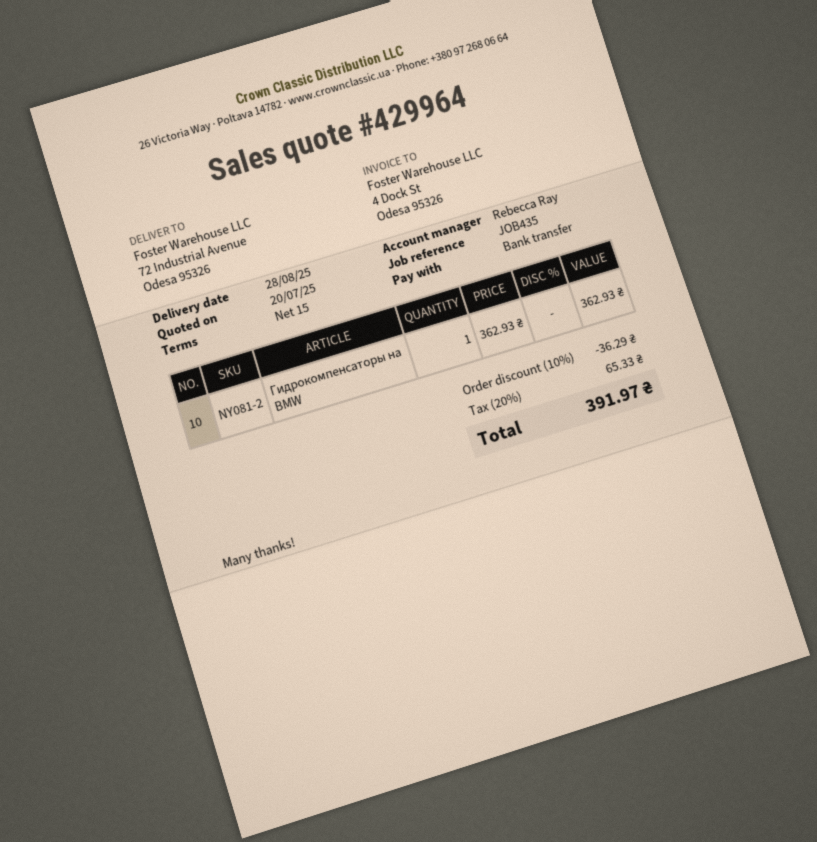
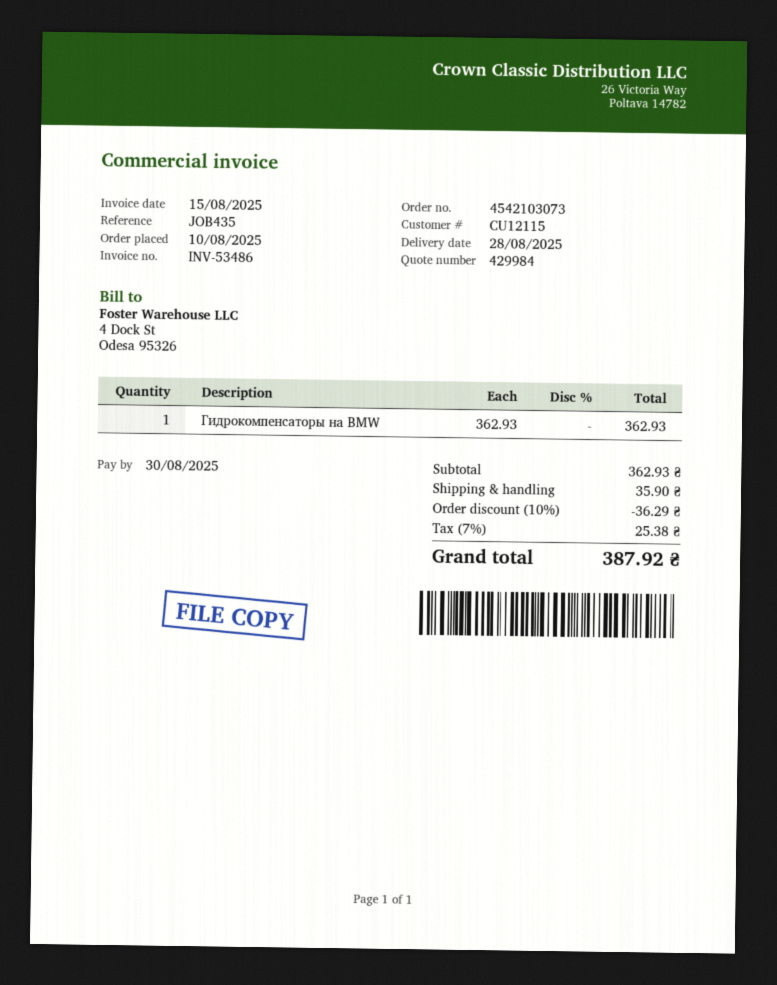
quote number: 429964 -> 429984
shipping: none -> 35.90
tax: 20% = 65.33 -> 7% = 25.38
total: 391.97 -> 387.92

